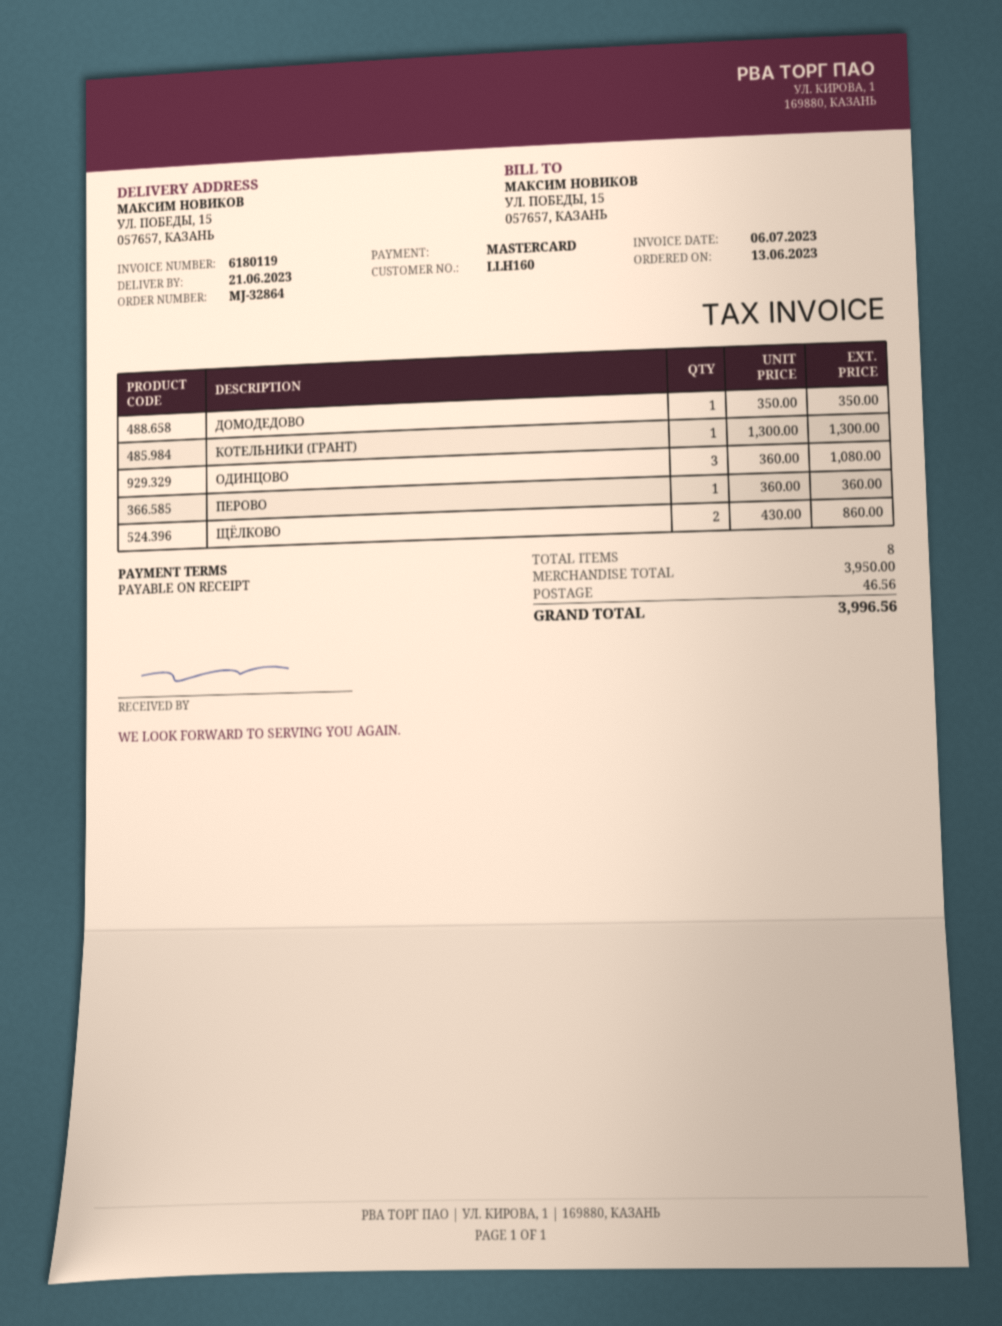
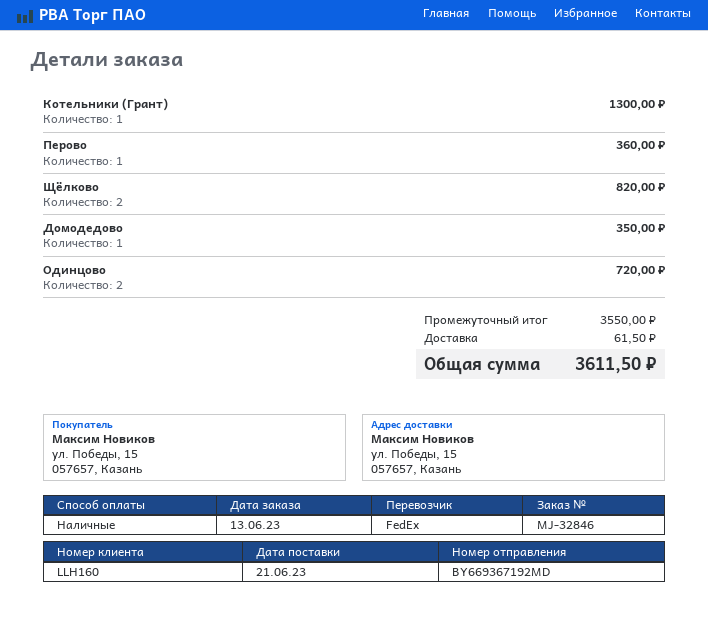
order number: MJ-32864 -> MJ-32846
payment method: Mastercard -> cash
ОДИНЦОВО: 3 for 1080.00 -> 2 for 720.00
ЩЁЛКОВО: 2 for 860.00 -> 2 for 820.00
subtotal: 3950.00 -> 3550.00
shipping: 46.56 -> 61.50
total: 3996.56 -> 3611.50

